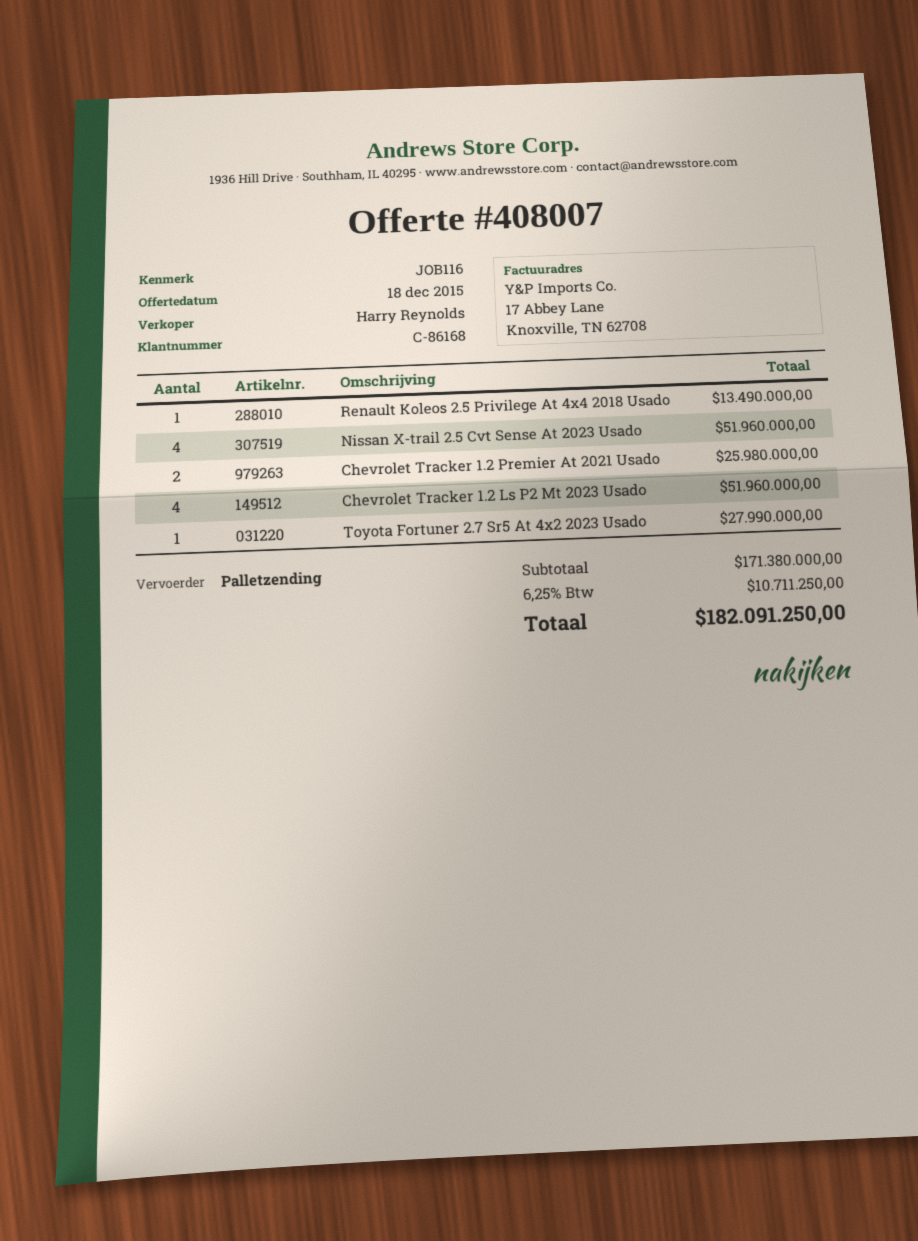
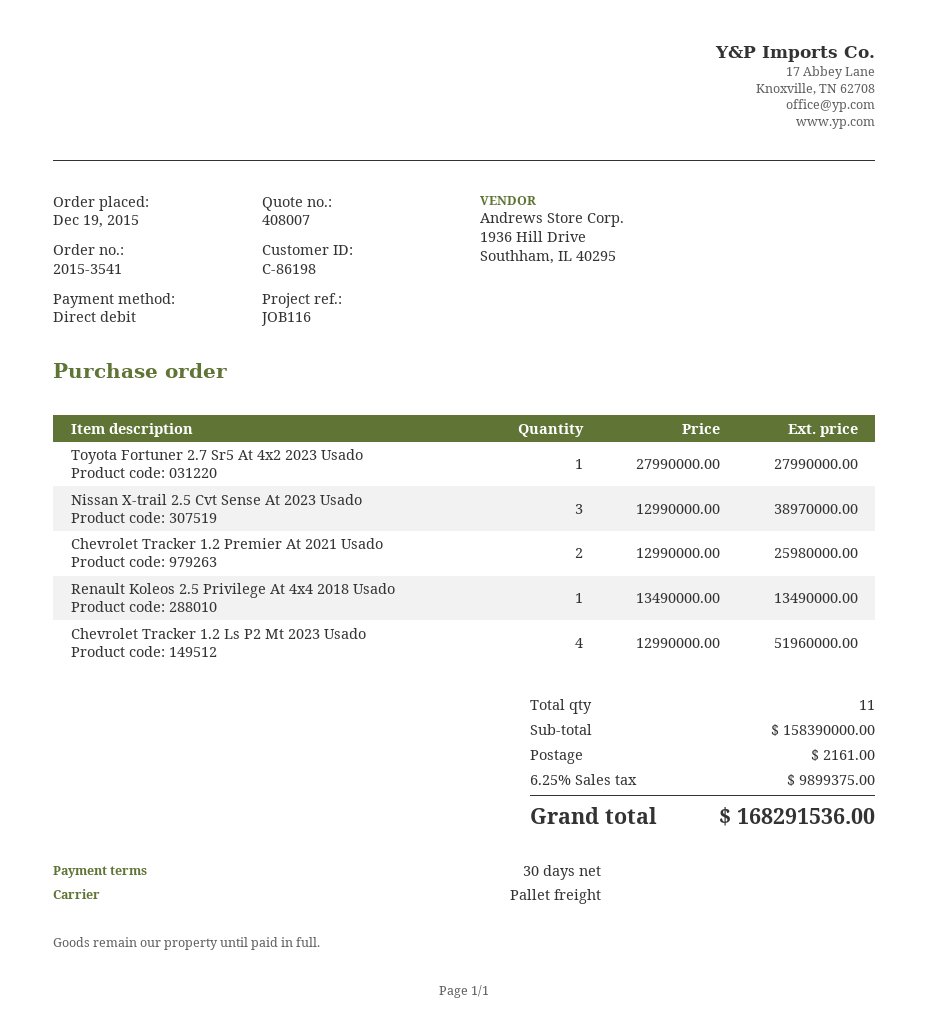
customer number: C-86168 -> C-86198
Nissan X-trail 2.5 Cvt Sense At 2023 Usado: 4 for 51960000.00 -> 3 for 38970000.00
subtotal: 171380000.00 -> 158390000.00
shipping: none -> 2161.00
tax: 6.25% = 10711250.00 -> 6.25% = 9899375.00
total: 182091250.00 -> 168291536.00

